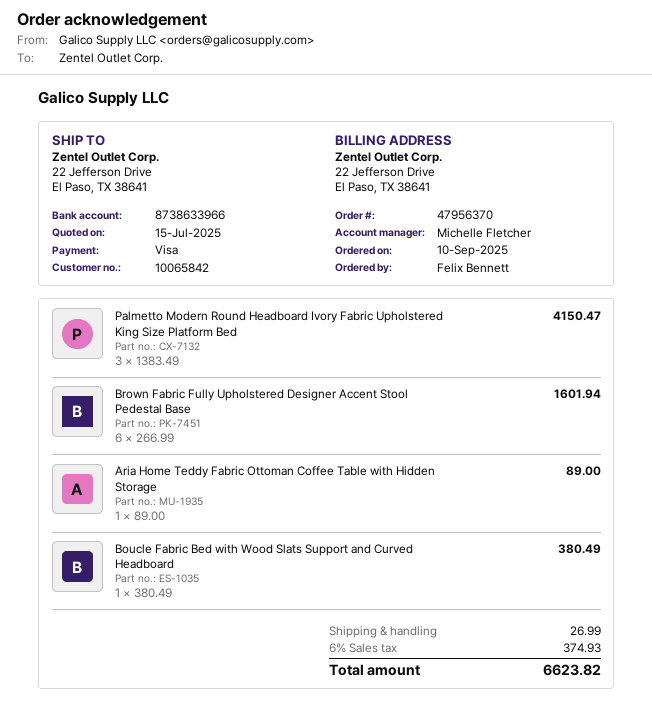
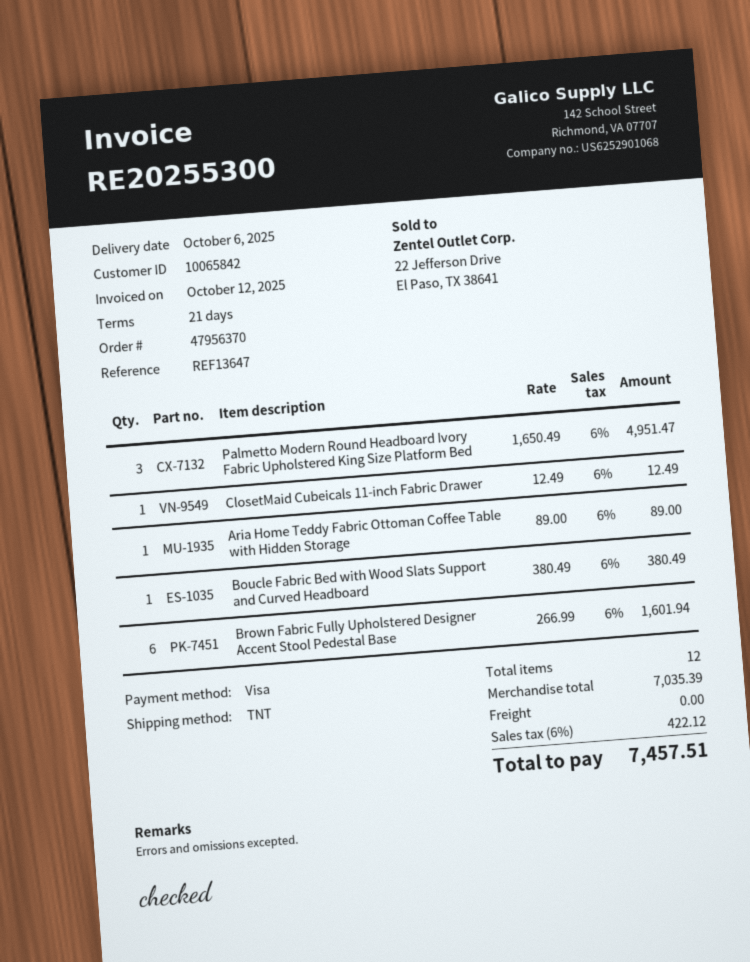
Palmetto Modern Round Headboard Ivory Fabric Upholstered King Size Platform Bed: 3 x 1383.49 = 4150.47 -> 3 x 1650.49 = 4951.47
ClosetMaid Cubeicals 11-inch Fabric Drawer: none -> 1 x 12.49 = 12.49
shipping: 26.99 -> 0.00
tax: 6% = 374.93 -> 6% = 422.12
total: 6623.82 -> 7457.51

